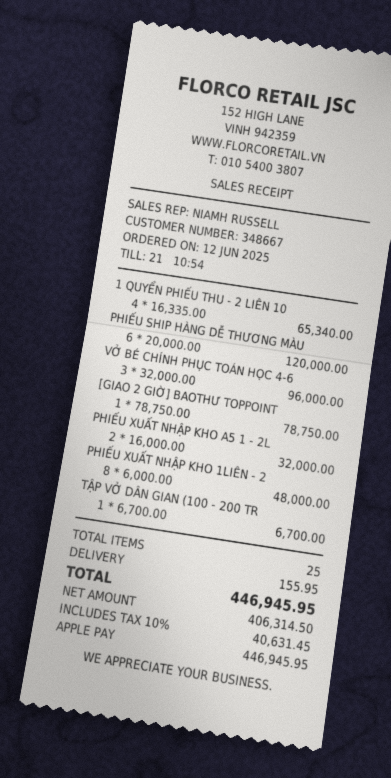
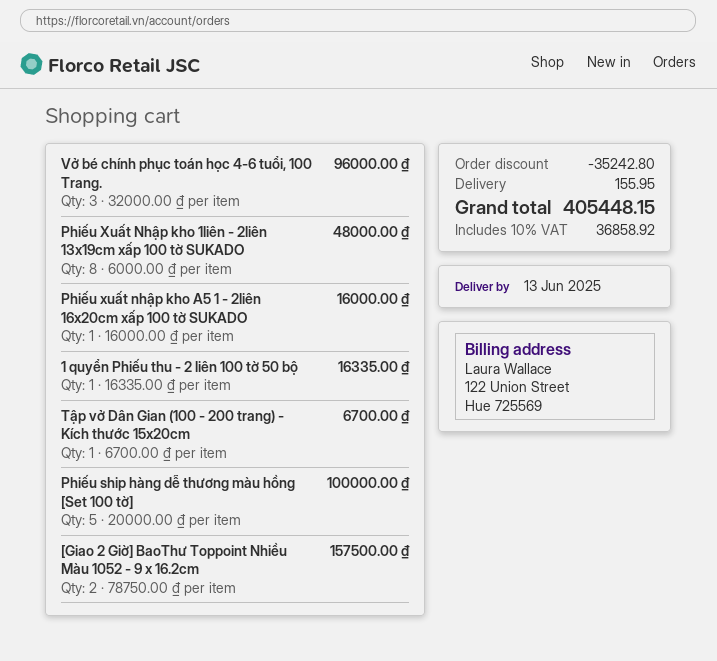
1 QUYỂN PHIẾU THU - 2 LIÊN 10: 4 x 16335.00 = 65340.00 -> 1 x 16335.00 = 16335.00
PHIẾU SHIP HÀNG DỄ THƯƠNG MÀU: 6 x 20000.00 = 120000.00 -> 5 x 20000.00 = 100000.00
[GIAO 2 GIỜ] BAOTHƯ TOPPOINT: 1 x 78750.00 = 78750.00 -> 2 x 78750.00 = 157500.00
PHIẾU XUẤT NHẬP KHO A5 1 - 2L: 2 x 16000.00 = 32000.00 -> 1 x 16000.00 = 16000.00
discount: none -> 35242.80
tax: 10% = 40631.45 -> 10% = 36858.92
total: 446945.95 -> 405448.15

